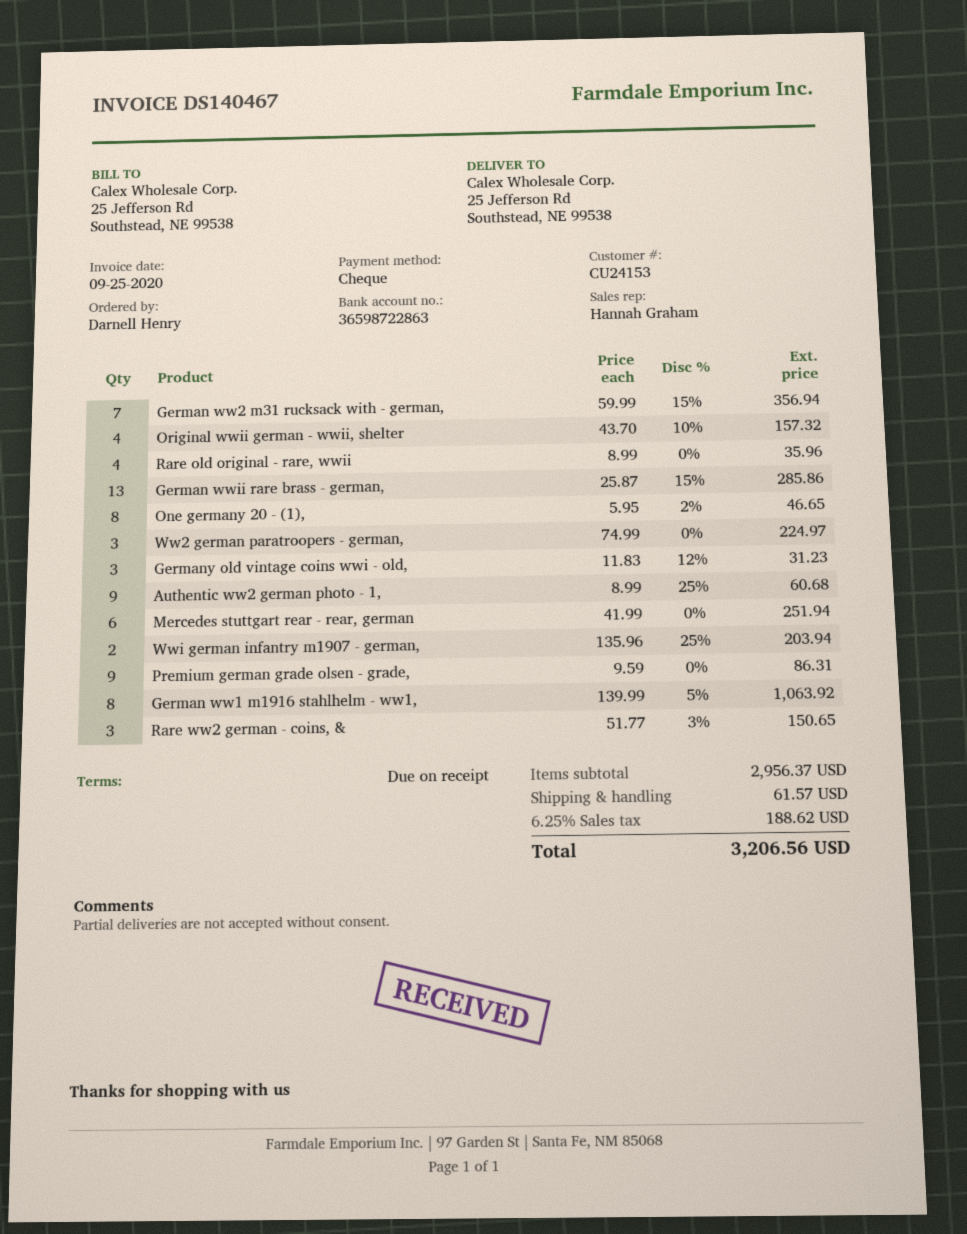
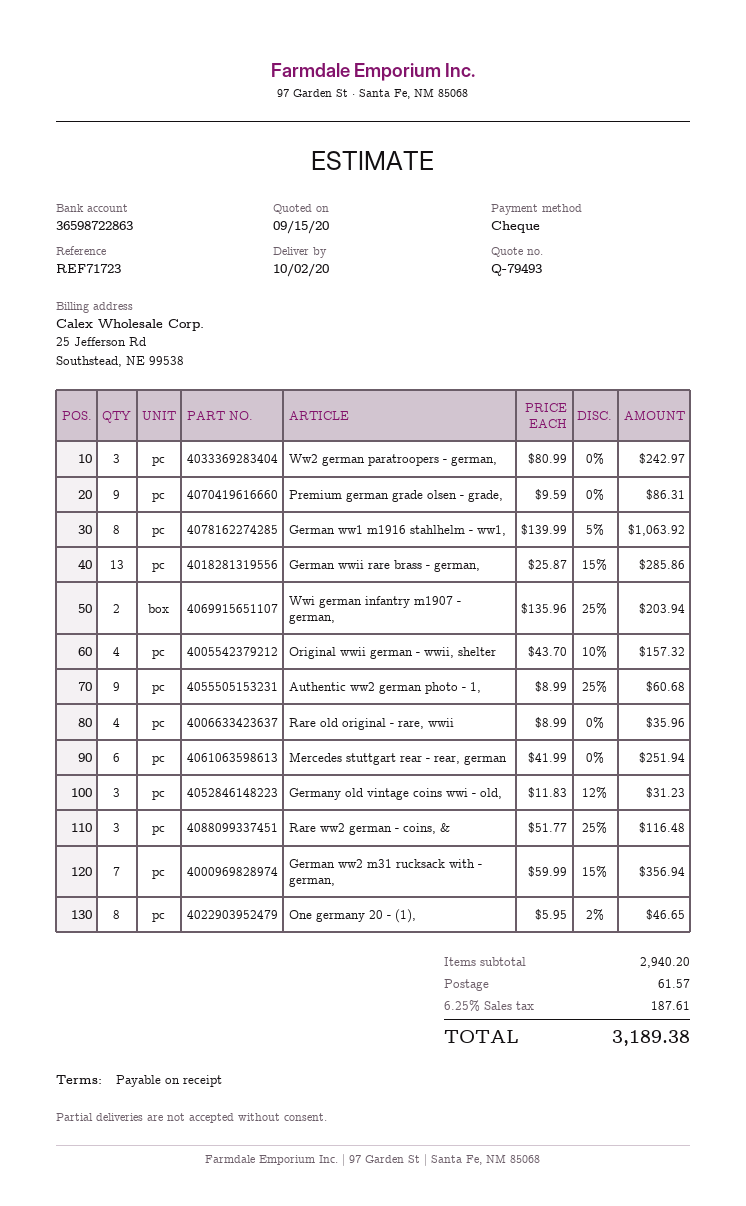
Ww2 german paratroopers - german,: 3 x 74.99 = 224.97 -> 3 x 80.99 = 242.97
Rare ww2 german - coins, &: 3 x 51.77 - 3% = 150.65 -> 3 x 51.77 - 25% = 116.48
subtotal: 2956.37 -> 2940.20
tax: 6.25% = 188.62 -> 6.25% = 187.61
total: 3206.56 -> 3189.38

